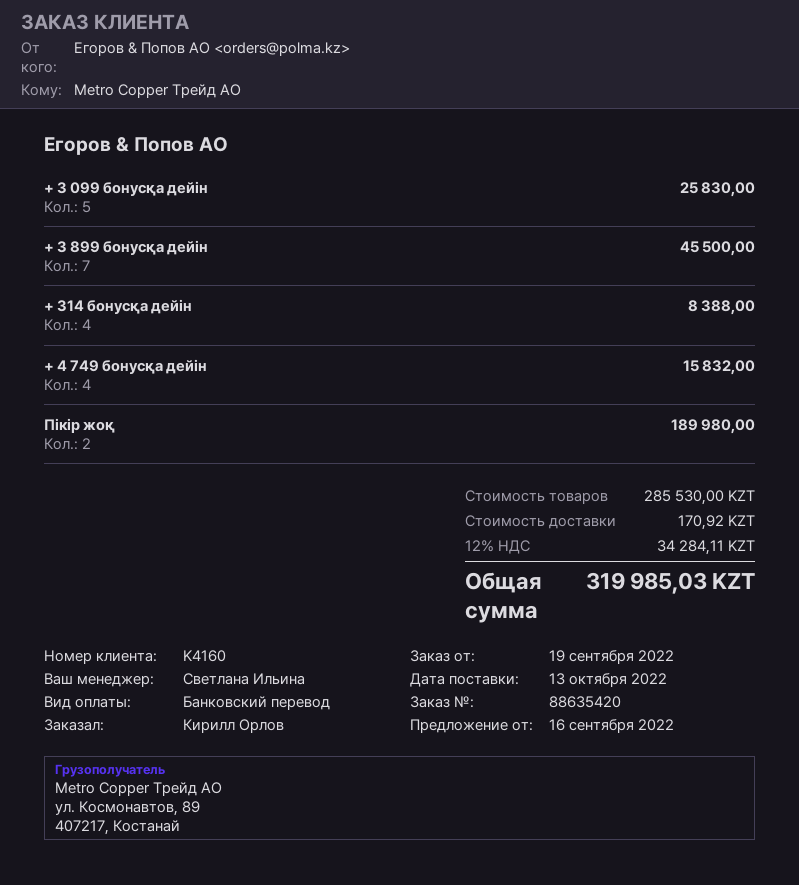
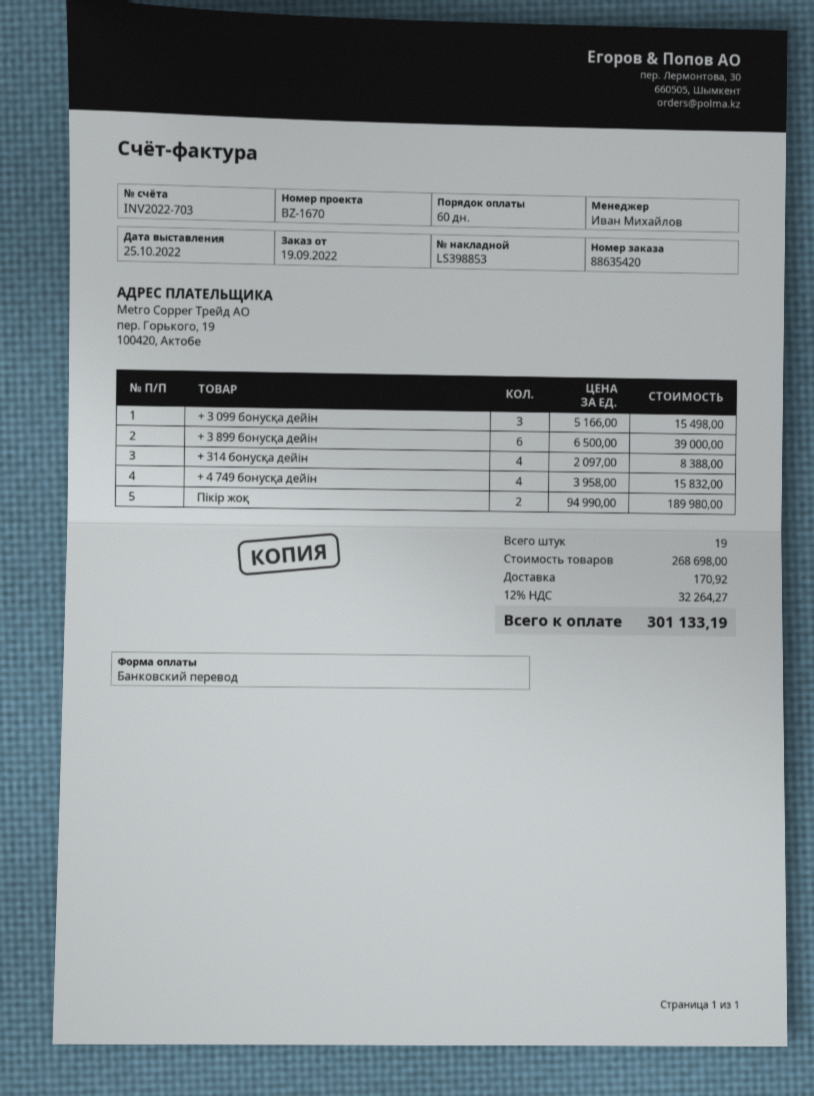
sales rep: Светлана Ильина -> Иван Михайлов
+ 3 099 бонусқа дейін: 5 for 25830.00 -> 3 for 15498.00
+ 3 899 бонусқа дейін: 7 for 45500.00 -> 6 for 39000.00
subtotal: 285530.00 -> 268698.00
tax: 12% = 34284.11 -> 12% = 32264.27
total: 319985.03 -> 301133.19

